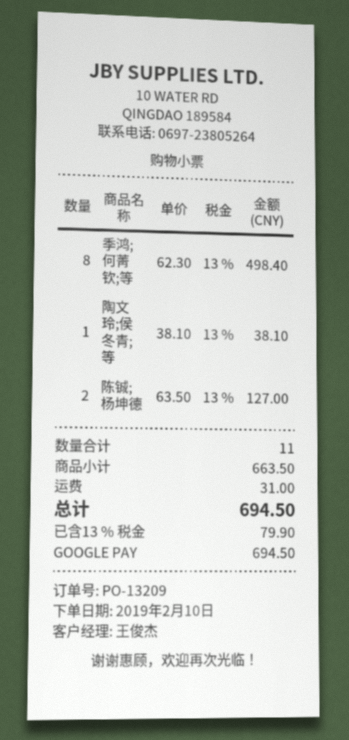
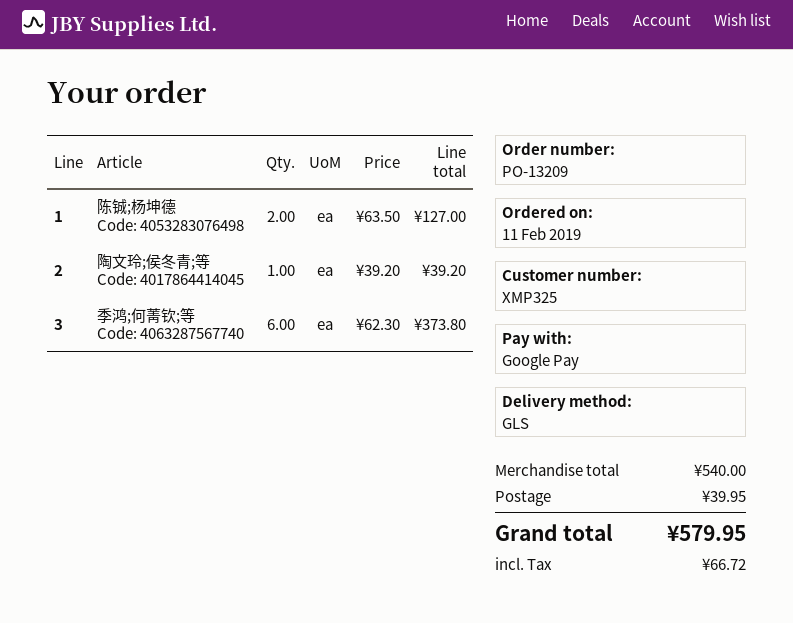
order date: 2019-02-10 -> 2019-02-11
季鸿;何菁钦;等: 8 x 62.30 = 498.40 -> 6 x 62.30 = 373.80
陶文玲;侯冬青;等: 1 x 38.10 = 38.10 -> 1 x 39.20 = 39.20
subtotal: 663.50 -> 540.00
shipping: 31.00 -> 39.95
tax: 79.90 -> 66.72
total: 694.50 -> 579.95

